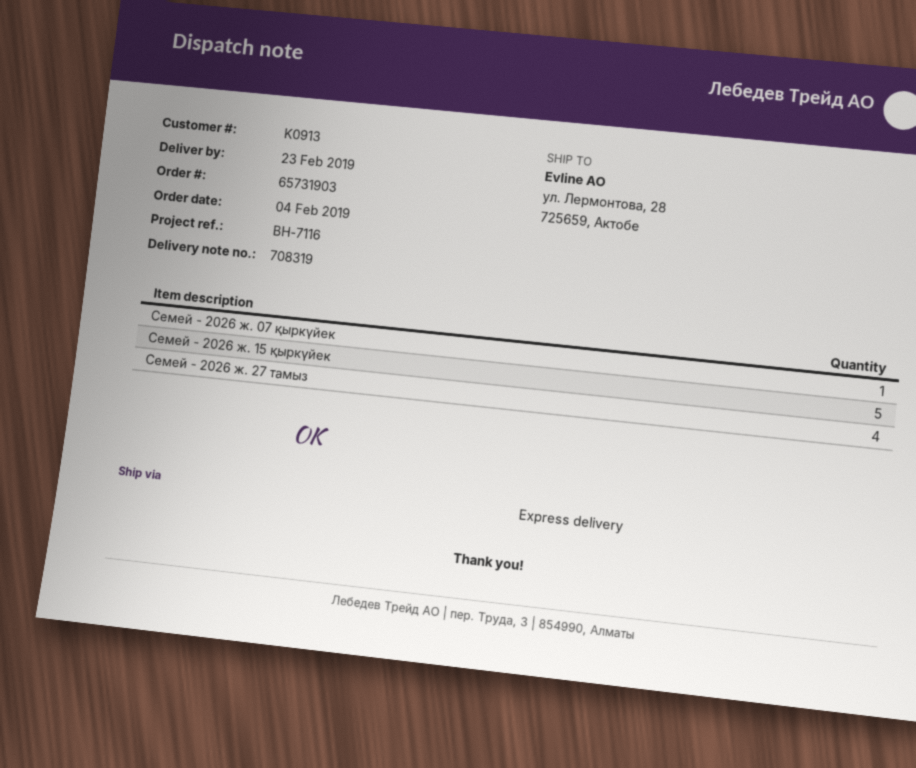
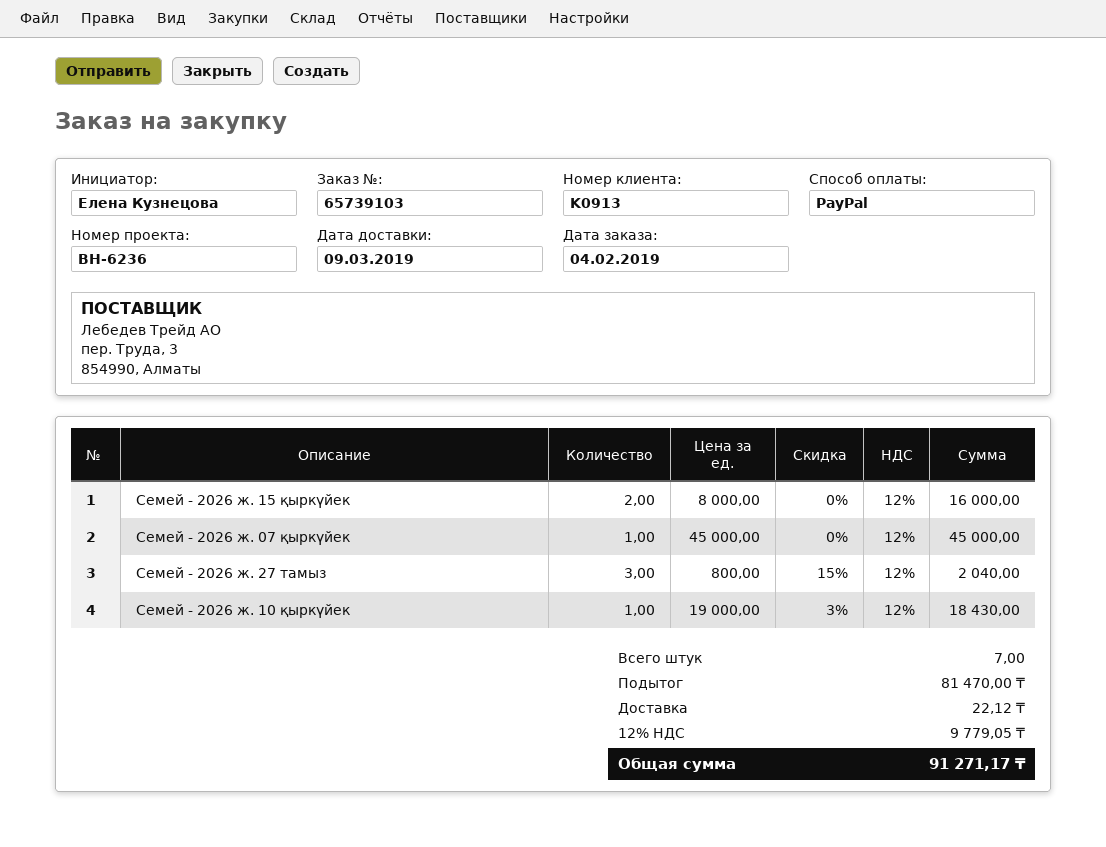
order number: 65731903 -> 65739103
delivery date: 2019-02-23 -> 2019-03-09
reference: BH-7116 -> BH-6236
Семей - 2026 ж. 15 қыркүйек: 5 -> 2
Семей - 2026 ж. 27 тамыз: 4 -> 3
Семей - 2026 ж. 10 қыркүйек: none -> 1

